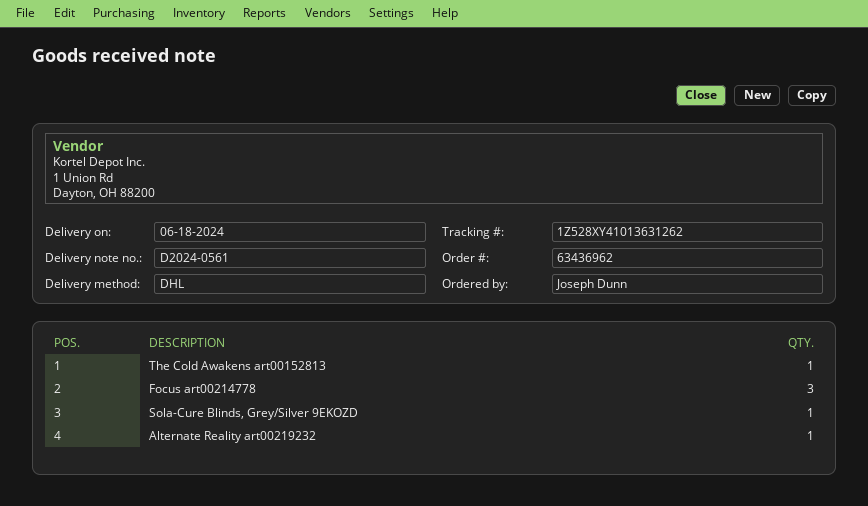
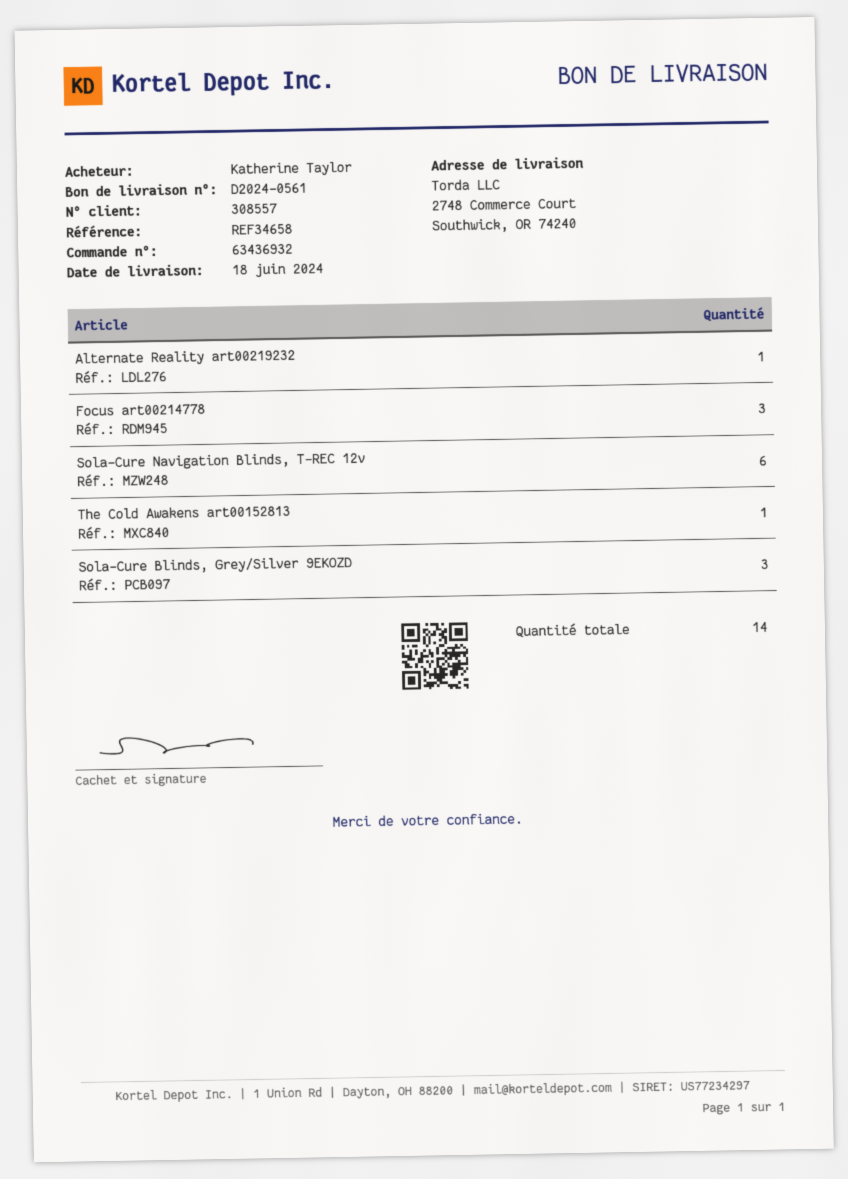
order number: 63436962 -> 63436932
ordered by: Joseph Dunn -> Katherine Taylor
Sola-Cure Blinds, Grey/Silver 9EKOZD: 1 -> 3
Sola-Cure Navigation Blinds, T-REC 12v: none -> 6

